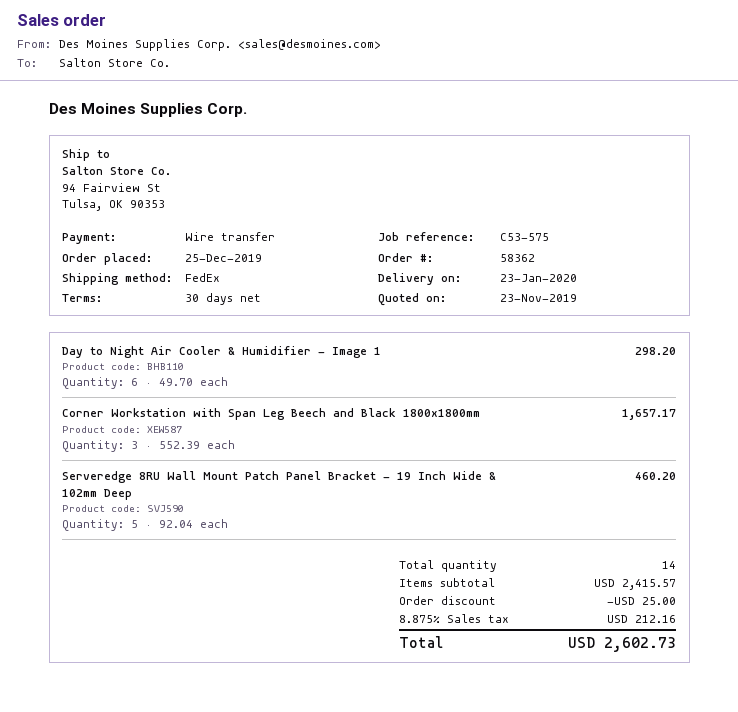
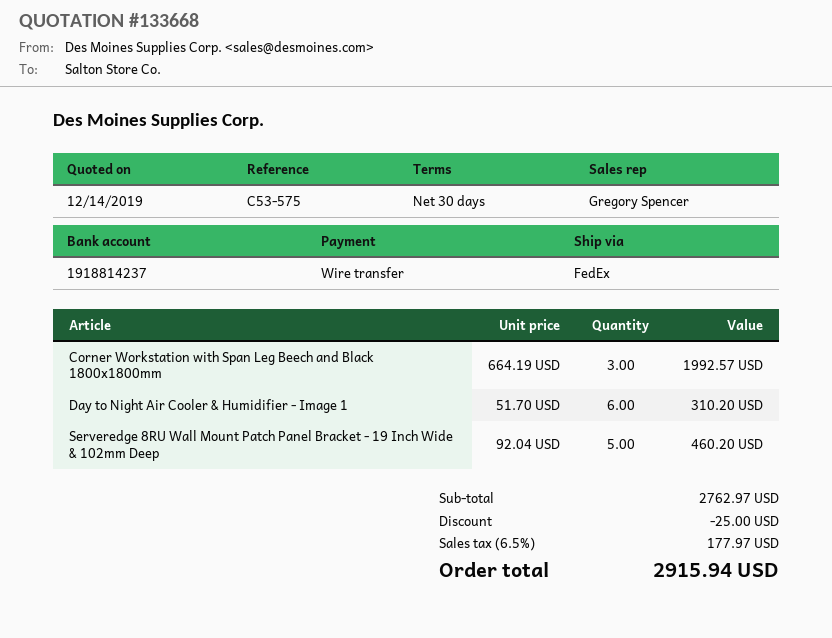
quote date: 2019-11-23 -> 2019-12-14
Day to Night Air Cooler & Humidifier - Image 1: 6 x 49.70 = 298.20 -> 6 x 51.70 = 310.20
Corner Workstation with Span Leg Beech and Black 1800x1800mm: 3 x 552.39 = 1657.17 -> 3 x 664.19 = 1992.57
subtotal: 2415.57 -> 2762.97
tax: 8.875% = 212.16 -> 6.5% = 177.97
total: 2602.73 -> 2915.94

